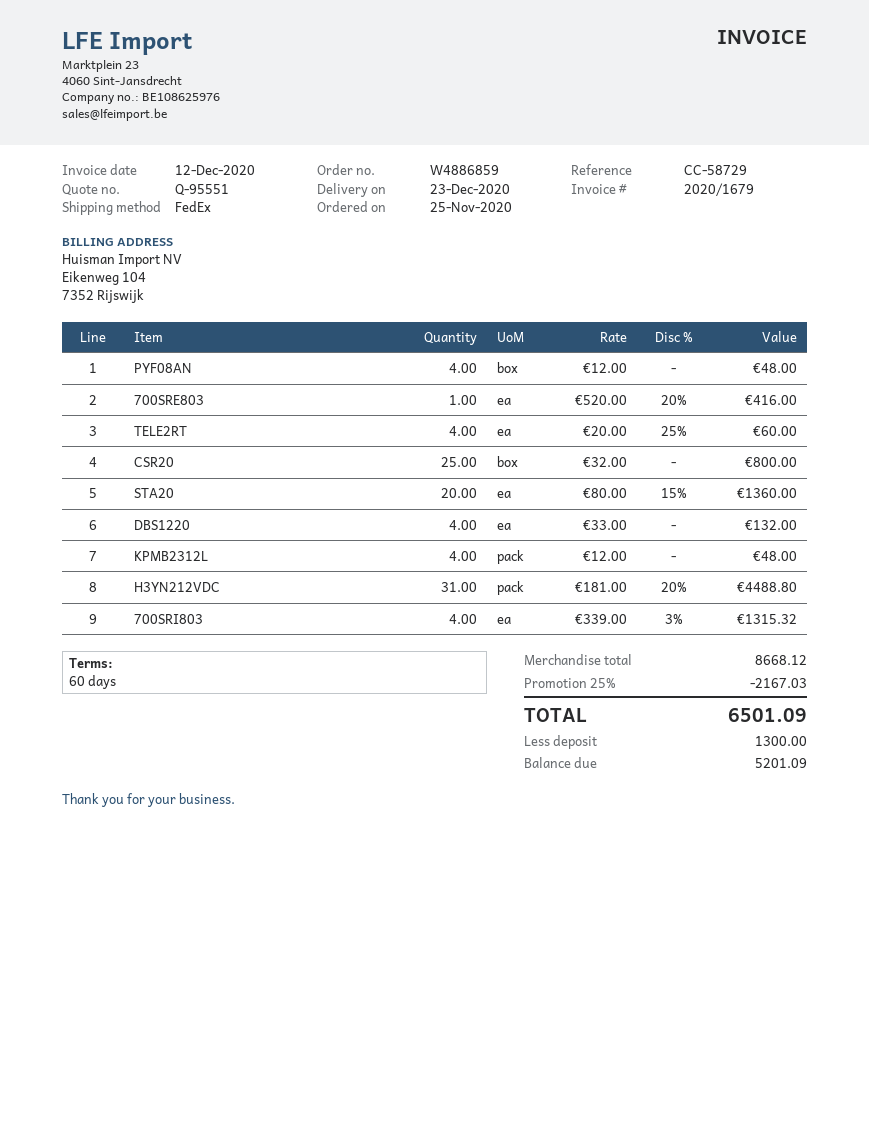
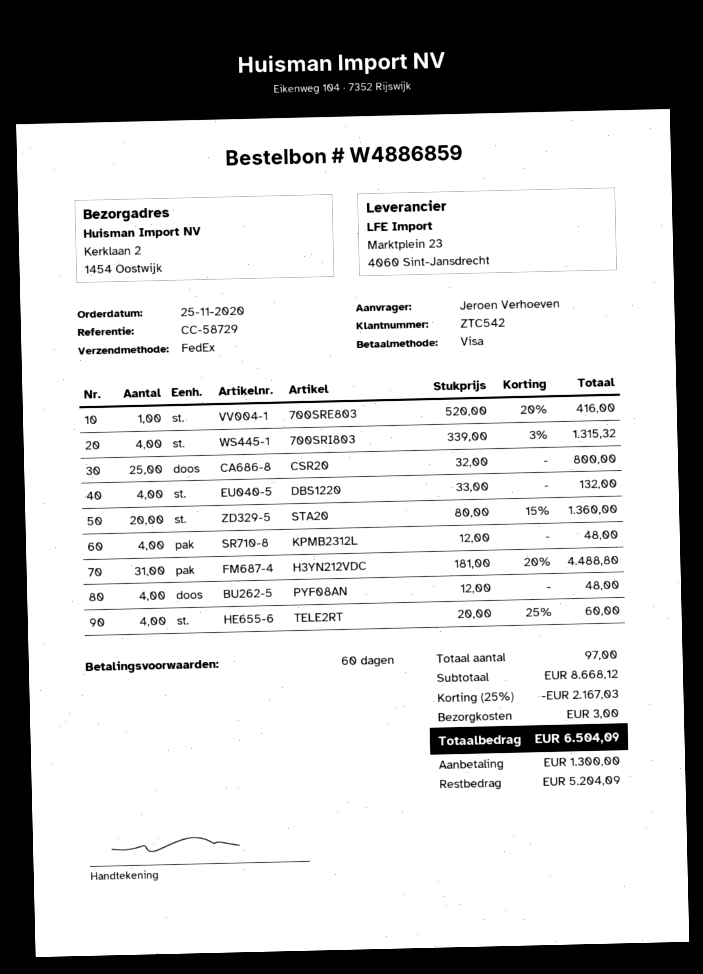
shipping: none -> 3.00
total: 6501.09 -> 6504.09
balance: 5201.09 -> 5204.09

